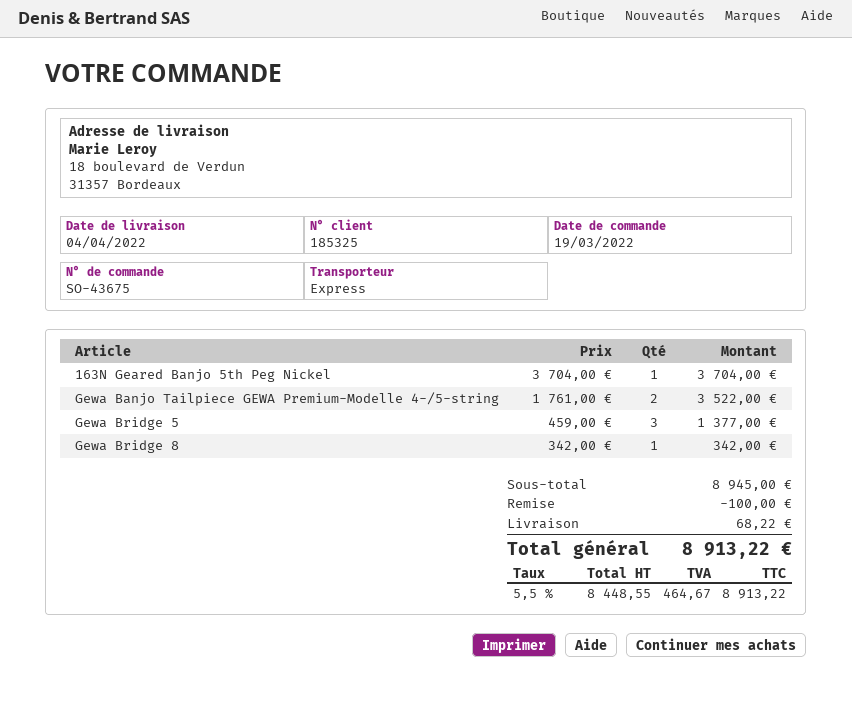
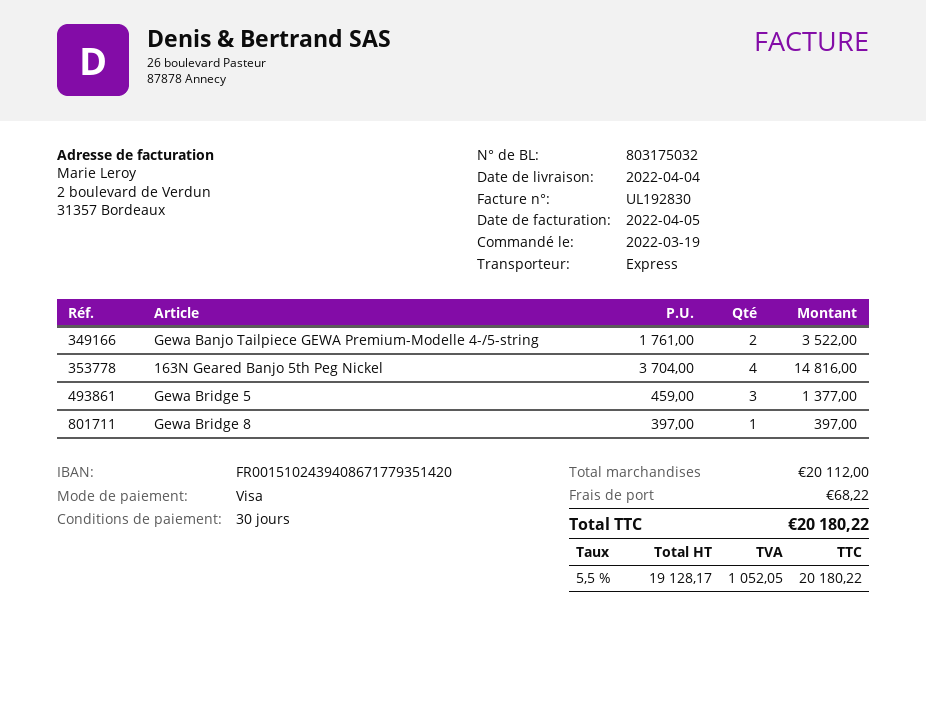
163N Geared Banjo 5th Peg Nickel: 1 x 3704.00 = 3704.00 -> 4 x 3704.00 = 14816.00
Gewa Bridge 8: 1 x 342.00 = 342.00 -> 1 x 397.00 = 397.00
subtotal: 8945.00 -> 20112.00
discount: 100.00 -> none
net: 8448.55 -> 19128.17
tax: 5.5% = 464.67 -> 5.5% = 1052.05
total: 8913.22 -> 20180.22

